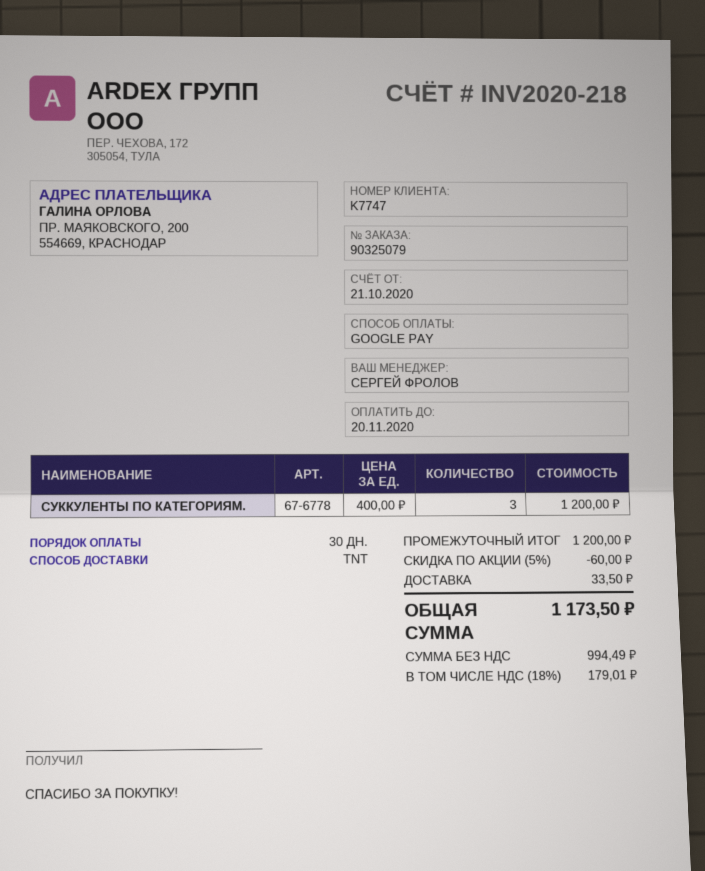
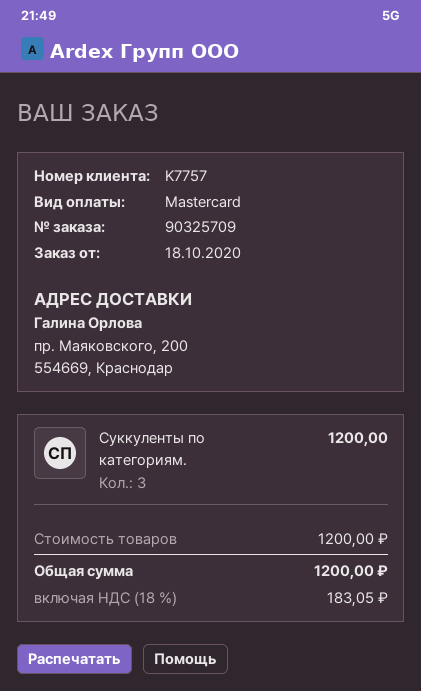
order number: 90325079 -> 90325709
customer number: K7747 -> K7757
payment method: Google Pay -> Mastercard
discount: 5% = 60.00 -> none
shipping: 33.50 -> none
tax: 18% = 179.01 -> 18% = 183.05
total: 1173.50 -> 1200.00

